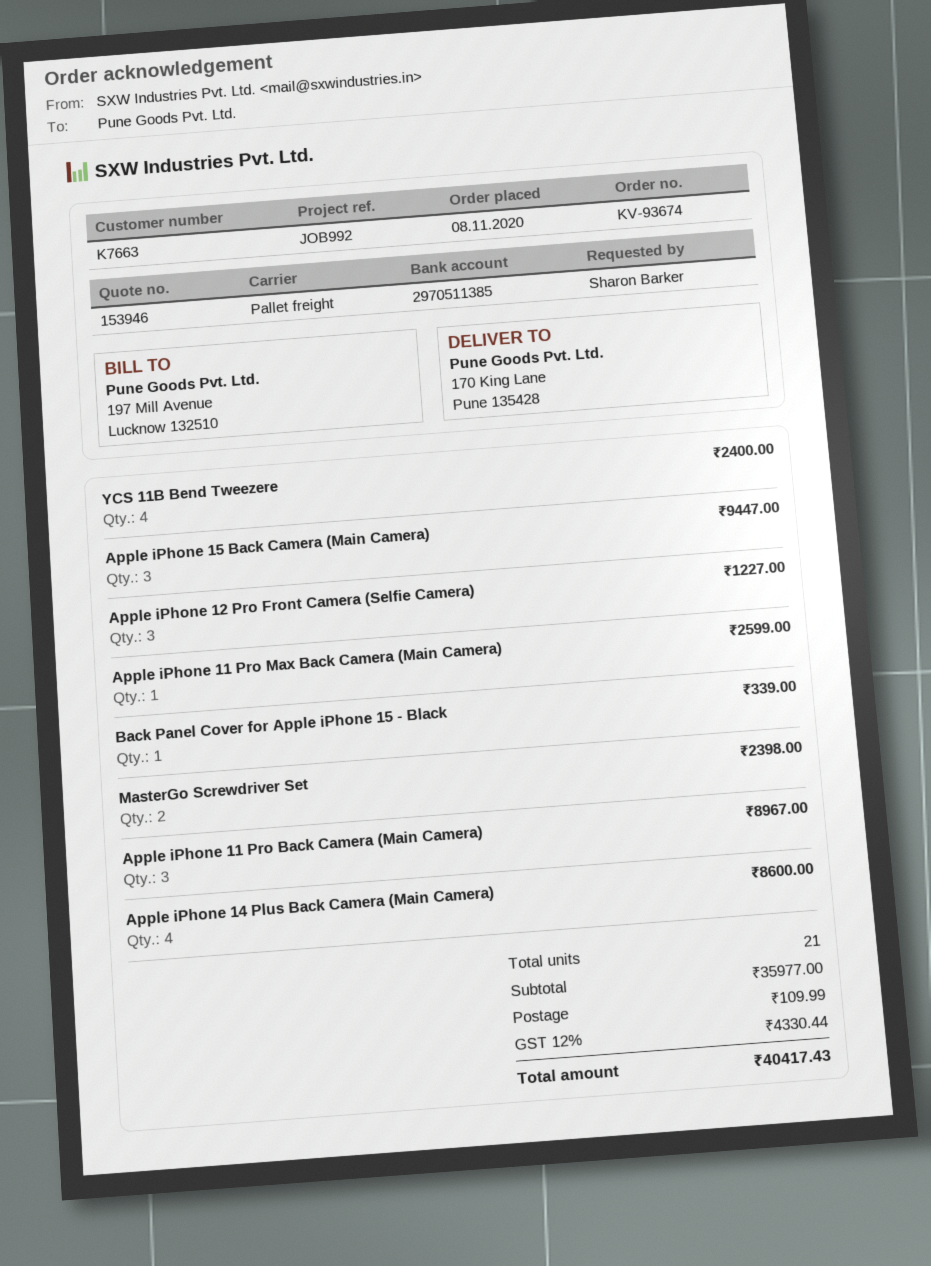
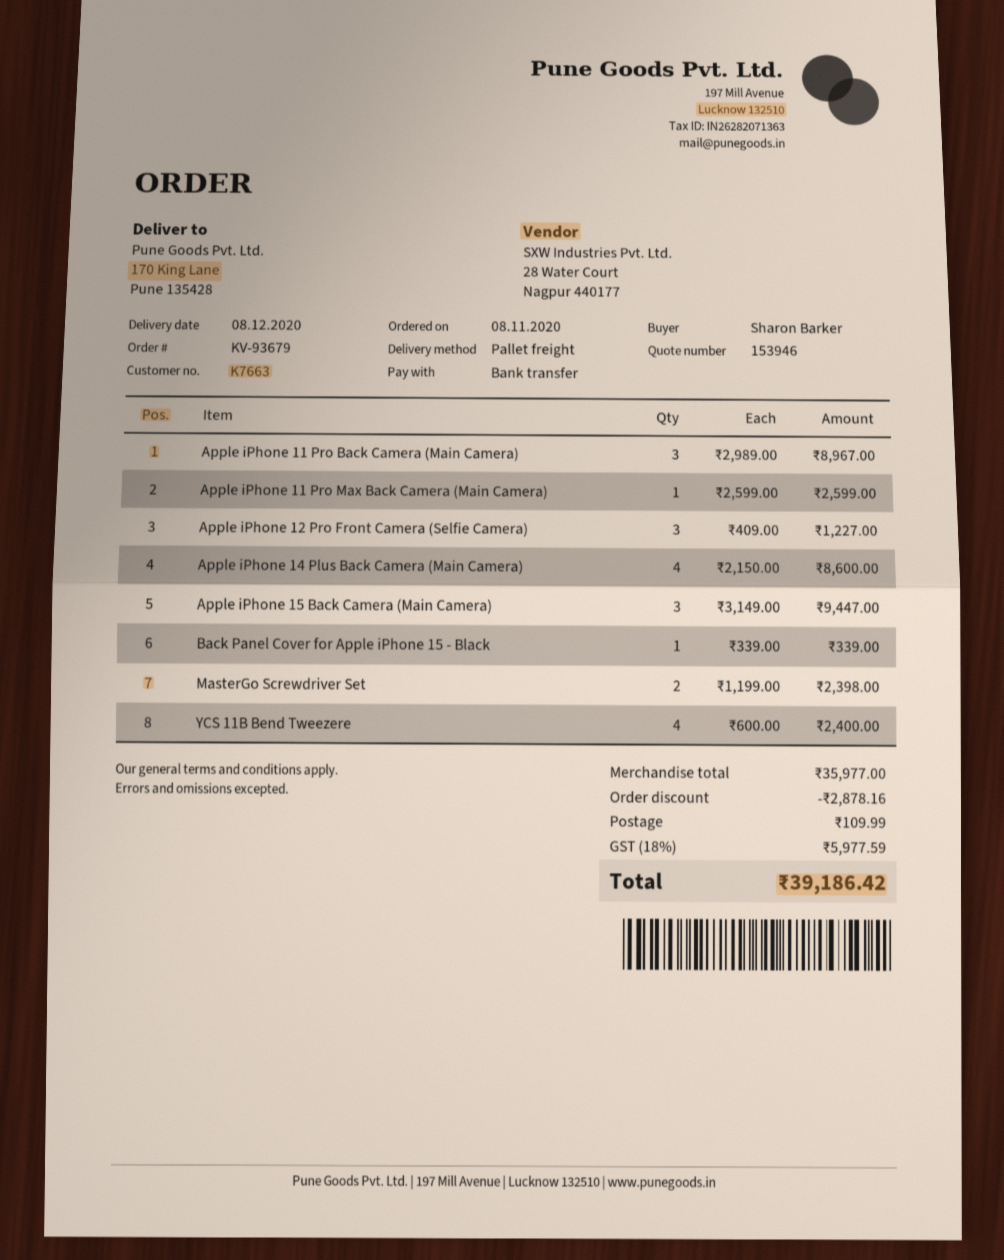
order number: KV-93674 -> KV-93679
discount: none -> 2878.16
tax: 12% = 4330.44 -> 18% = 5977.59
total: 40417.43 -> 39186.42

